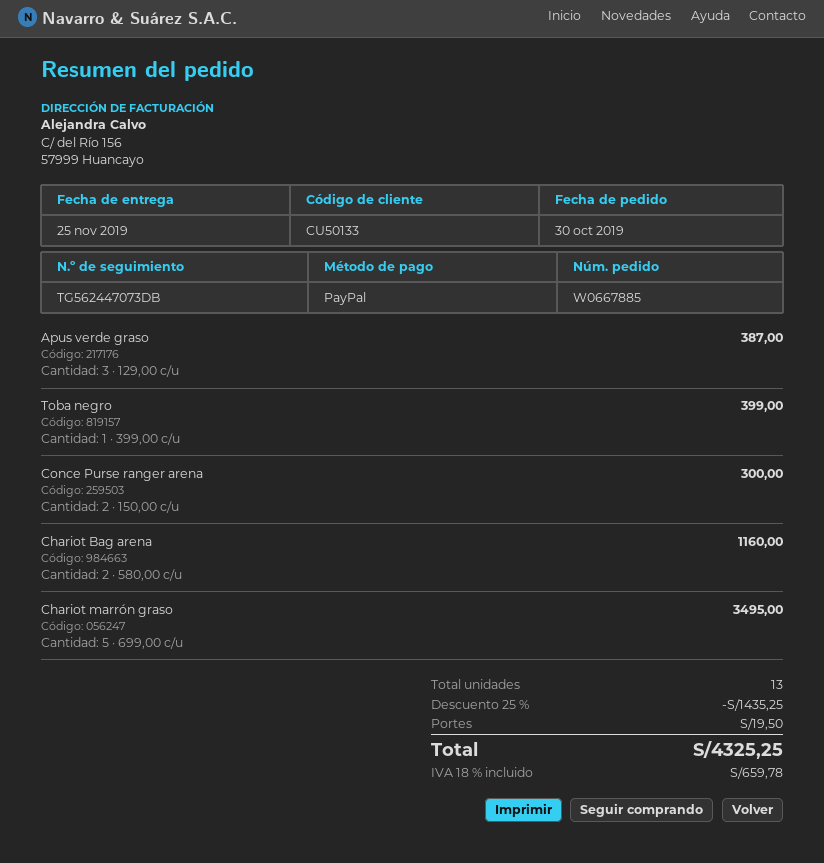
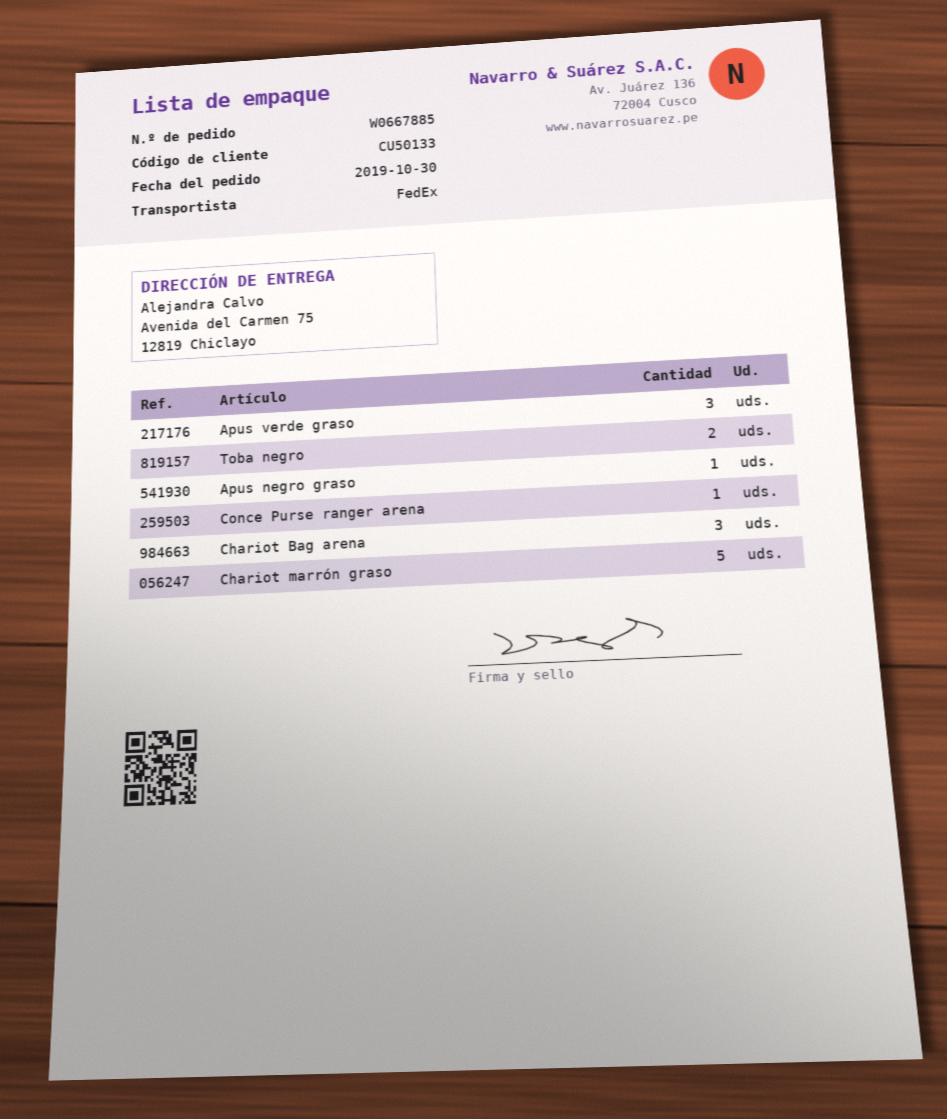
Toba negro: 1 -> 2
Conce Purse ranger arena: 2 -> 1
Chariot Bag arena: 2 -> 3
Apus negro graso: none -> 1

